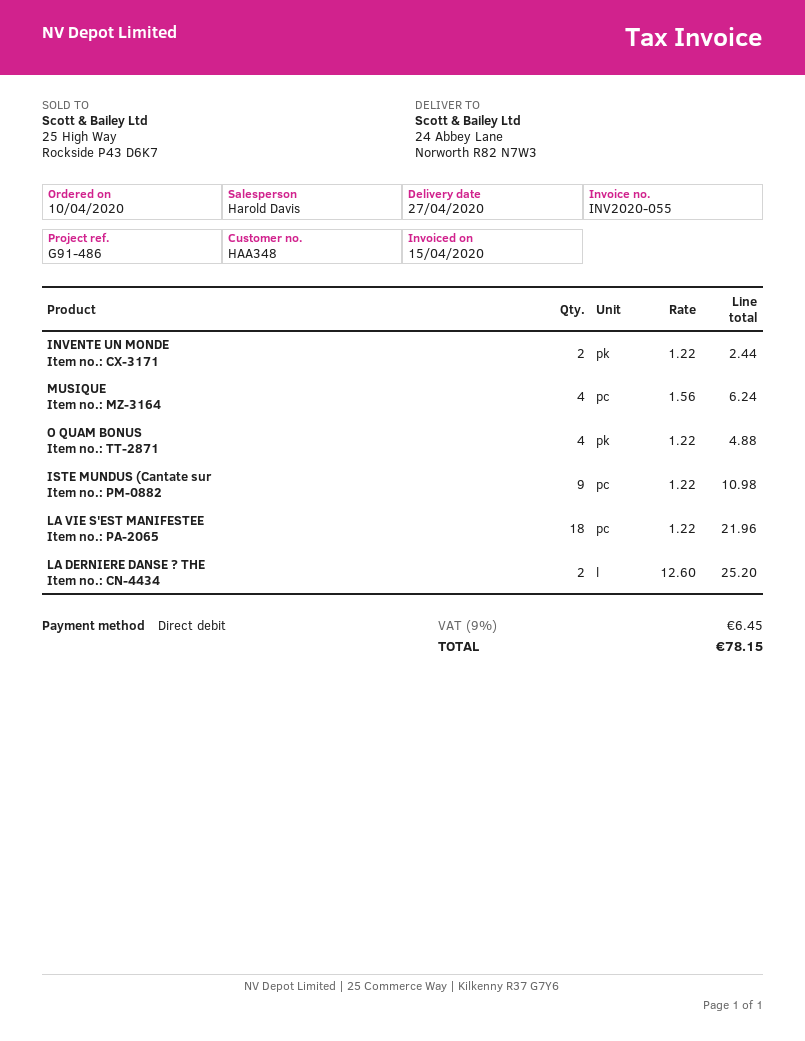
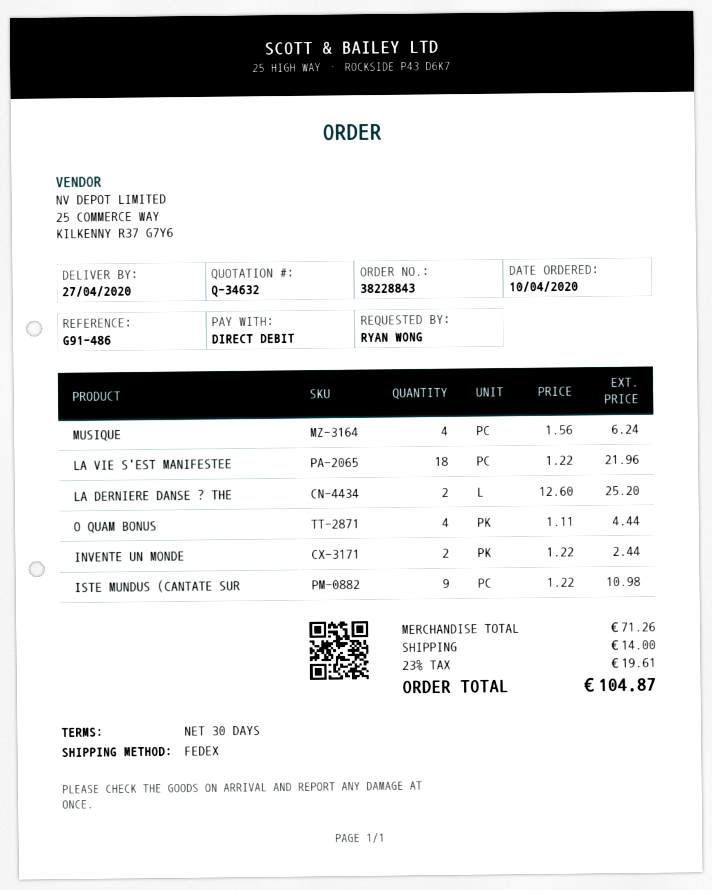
O QUAM BONUS: 4 x 1.22 = 4.88 -> 4 x 1.11 = 4.44
shipping: none -> 14.00
tax: 9% = 6.45 -> 23% = 19.61
total: 78.15 -> 104.87

